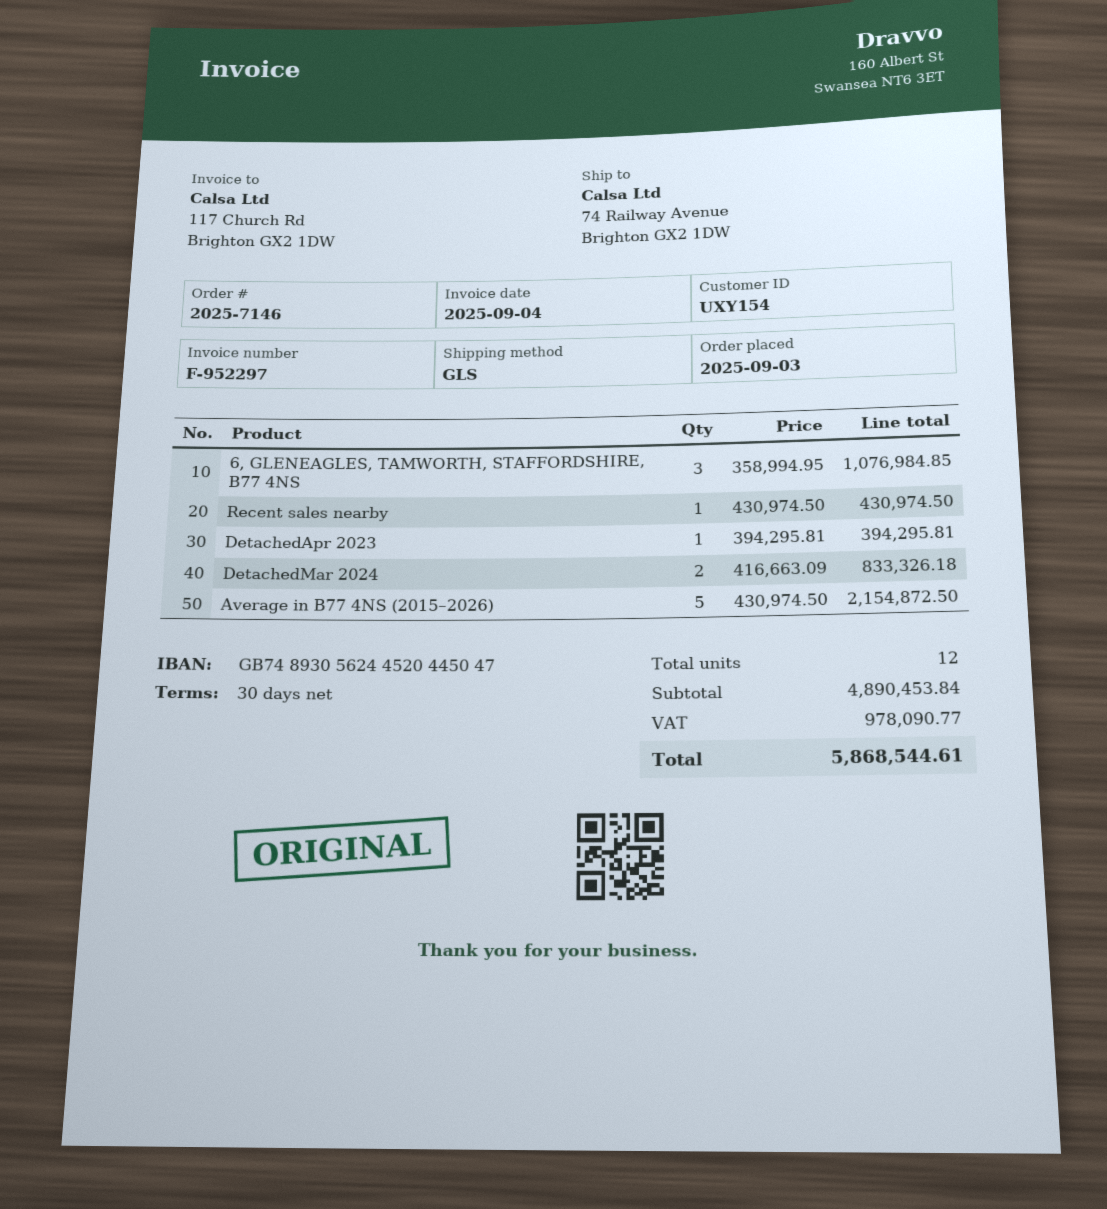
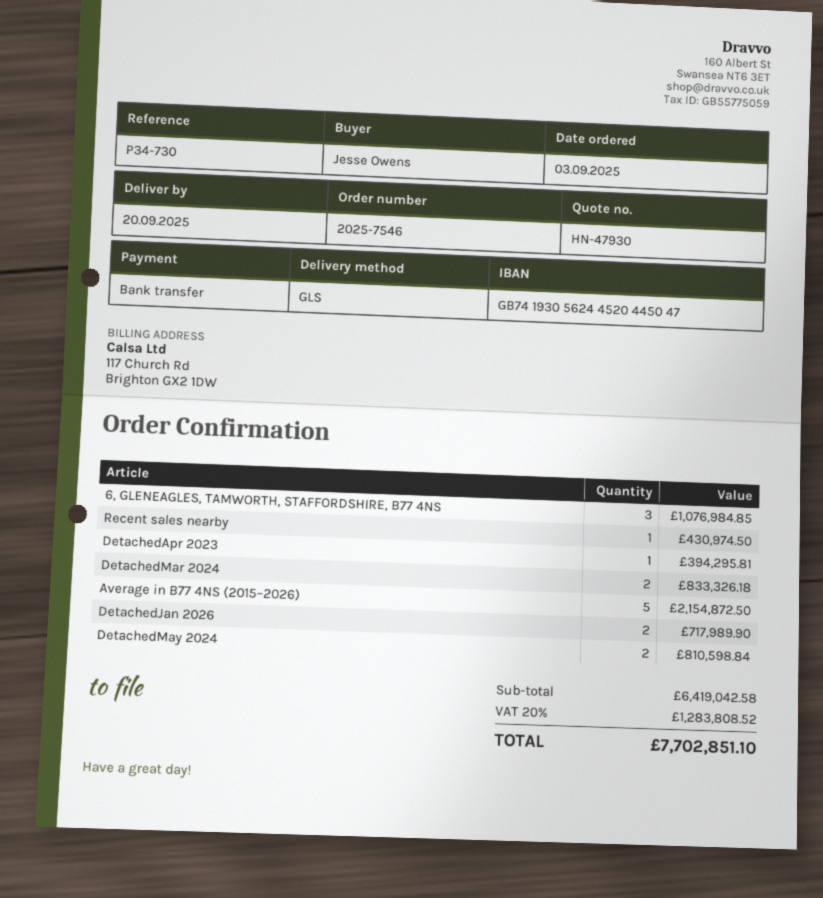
order number: 2025-7146 -> 2025-7546
bank account: GB74893056244520445047 -> GB74193056244520445047
DetachedJan 2026: none -> 2 for 717989.90
DetachedMay 2024: none -> 2 for 810598.84
subtotal: 4890453.84 -> 6419042.58
tax: 978090.77 -> 1283808.52
total: 5868544.61 -> 7702851.10

